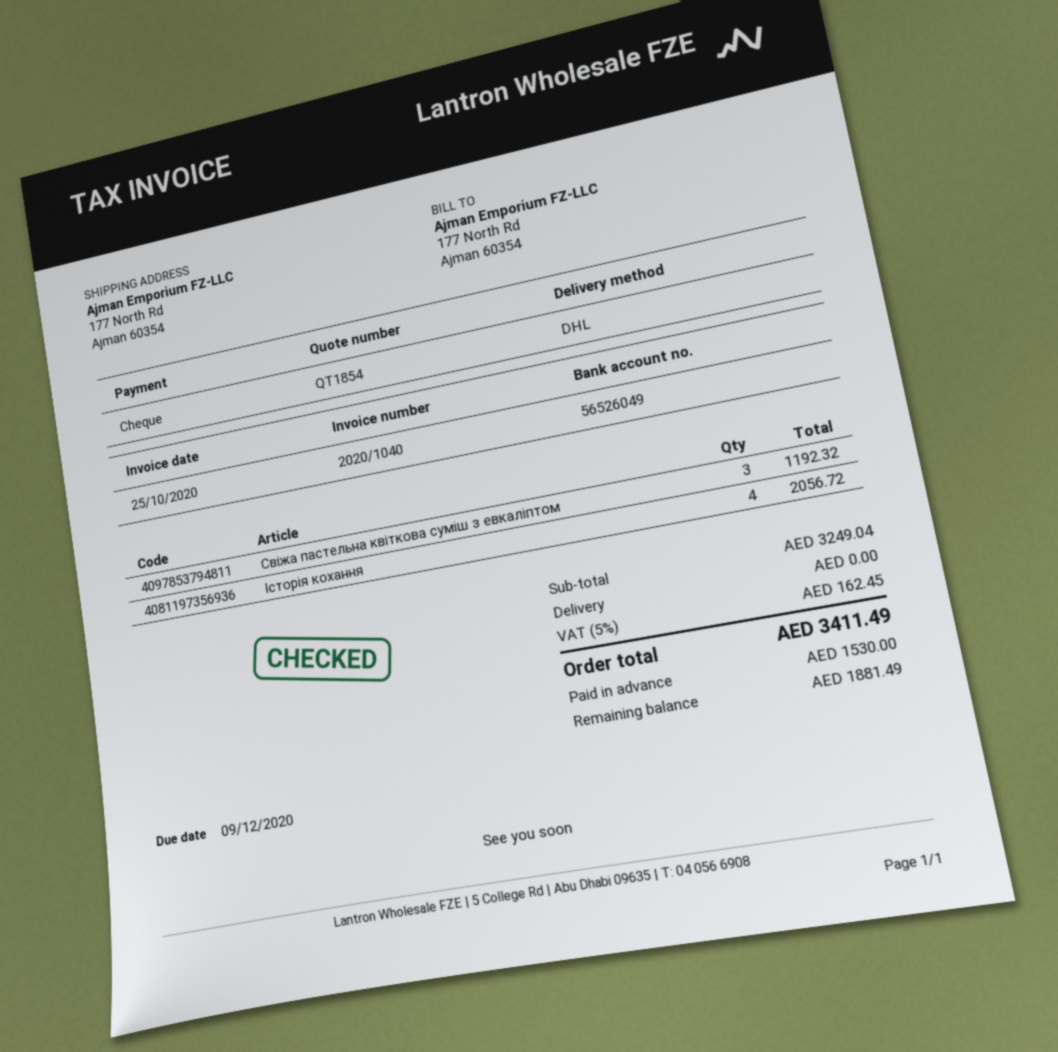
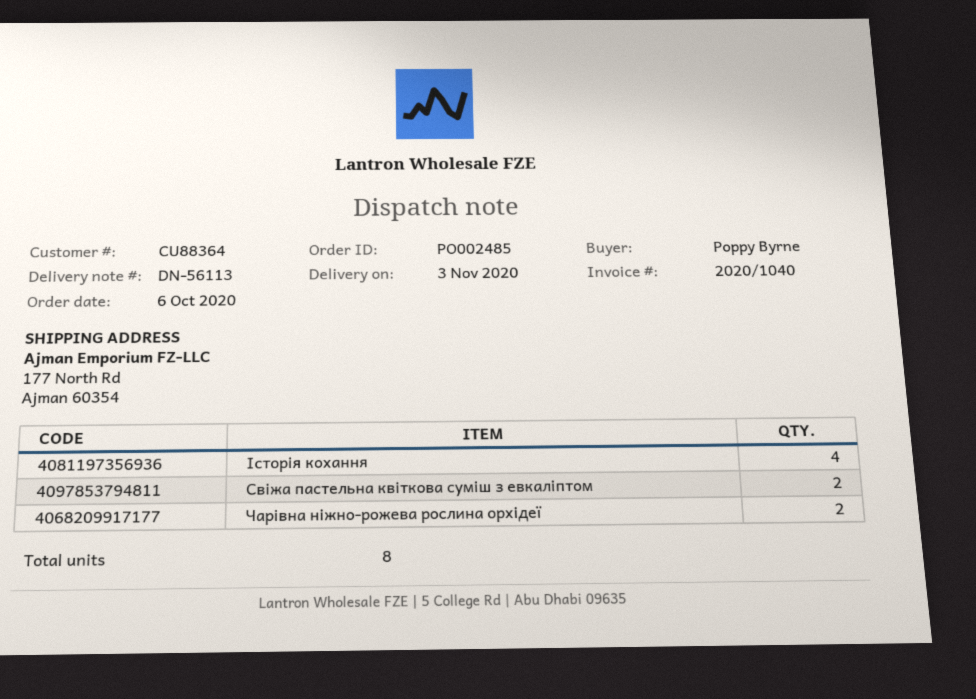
Свіжа пастельна квіткова суміш з евкаліптом: 3 -> 2
Чарівна ніжно-рожева рослина орхідеї: none -> 2

